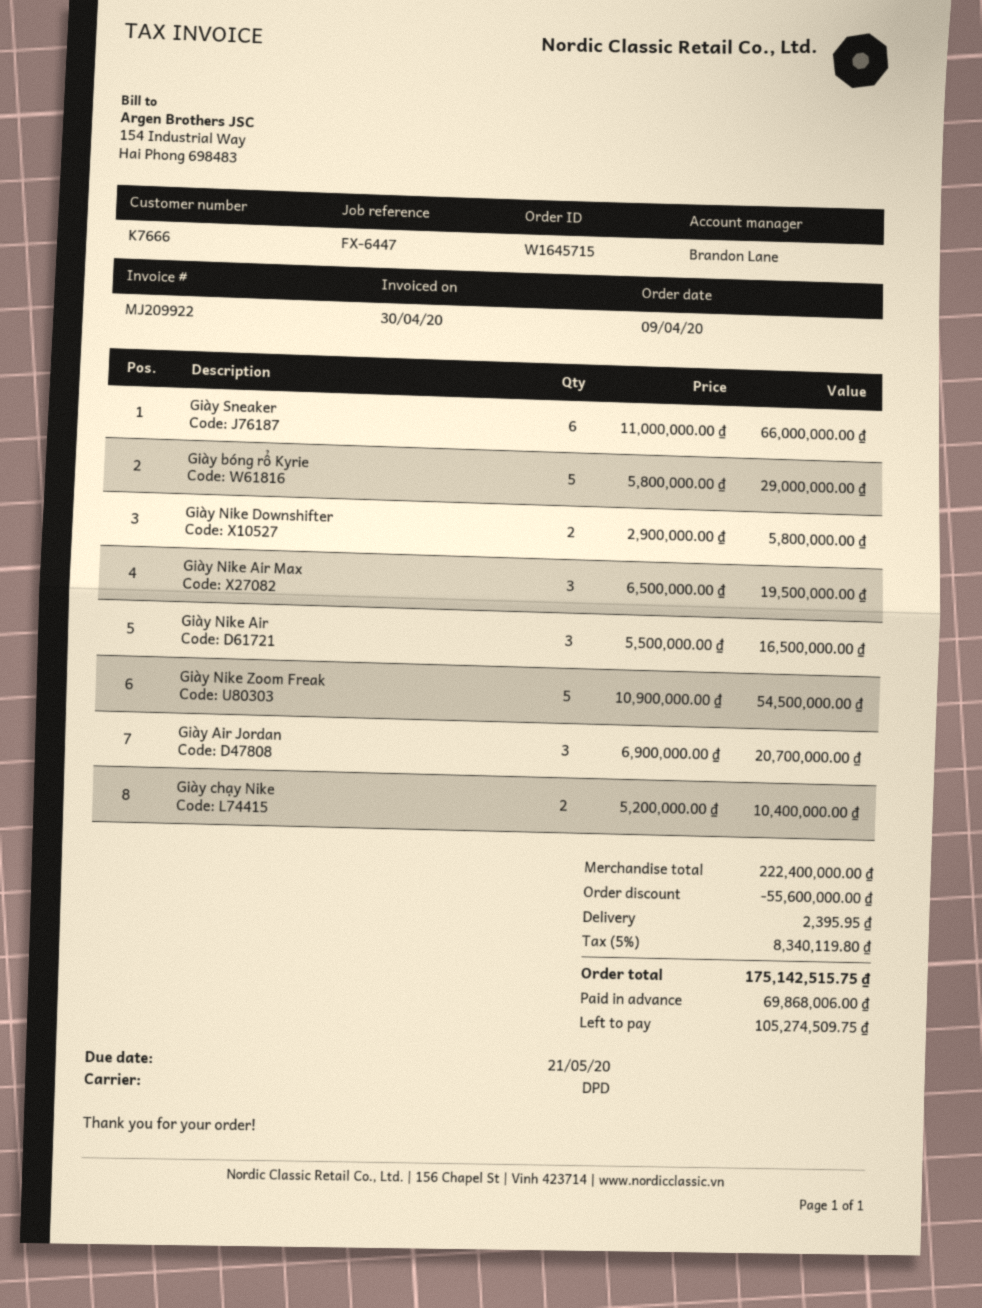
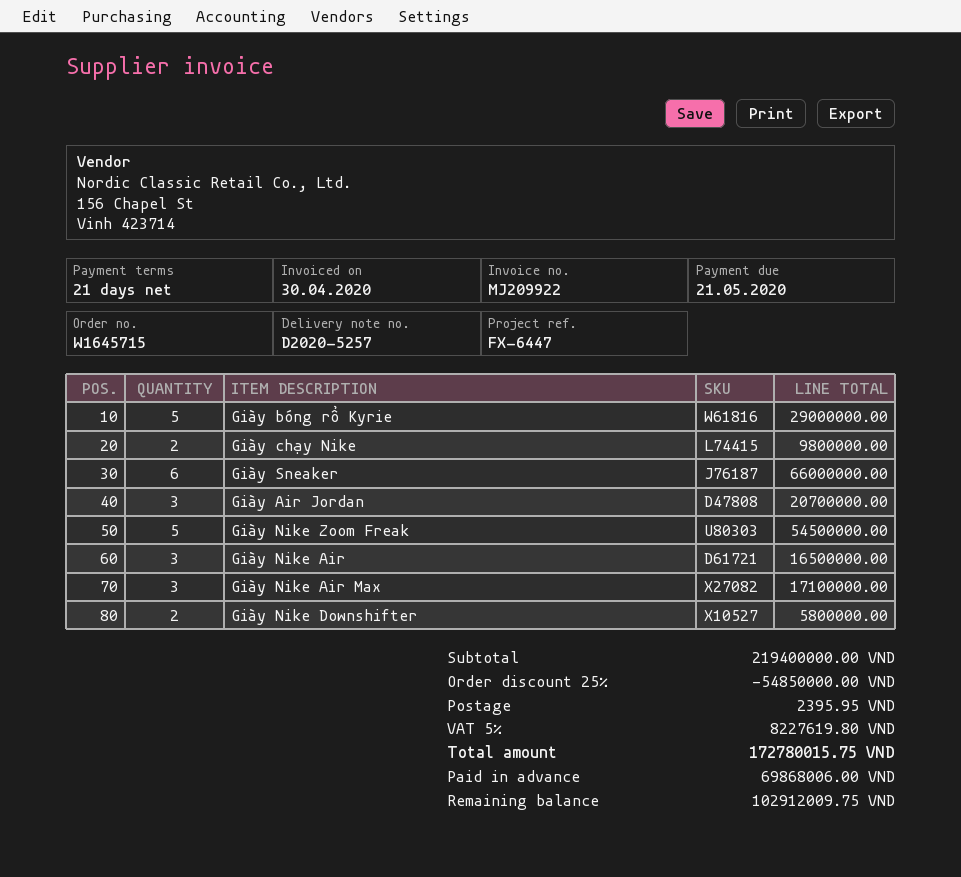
Giày Nike Air Max: 3 for 19500000.00 -> 3 for 17100000.00
Giày chạy Nike: 2 for 10400000.00 -> 2 for 9800000.00
subtotal: 222400000.00 -> 219400000.00
discount: 55600000.00 -> 54850000.00
tax: 5% = 8340119.80 -> 5% = 8227619.80
total: 175142515.75 -> 172780015.75
balance: 105274509.75 -> 102912009.75

